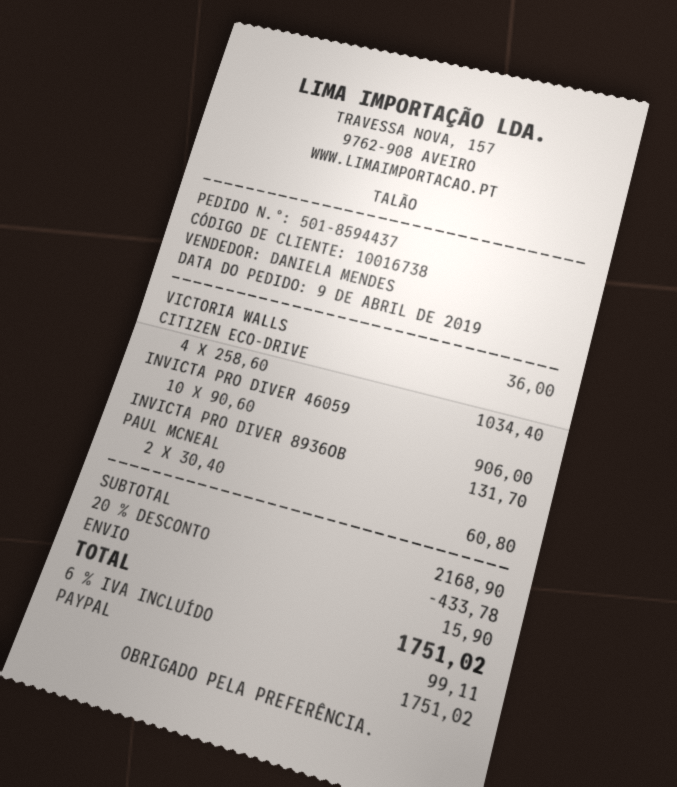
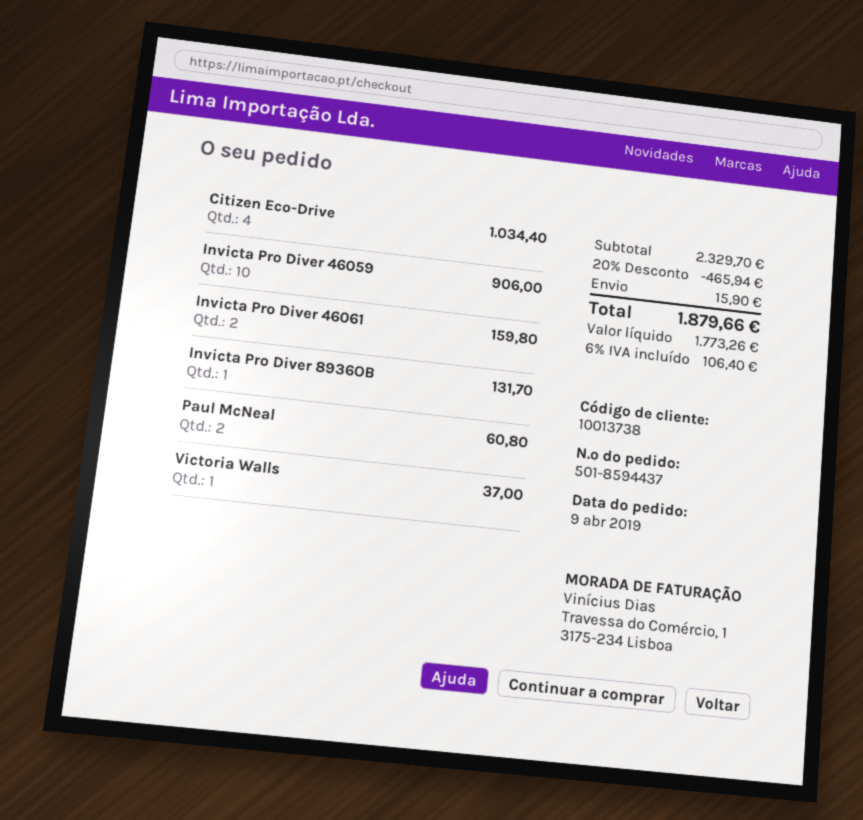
customer number: 10016738 -> 10013738
VICTORIA WALLS: 1 for 36.00 -> 1 for 37.00
Invicta Pro Diver 46061: none -> 2 for 159.80
subtotal: 2168.90 -> 2329.70
discount: 20% = 433.78 -> 20% = 465.94
tax: 6% = 99.11 -> 6% = 106.40
total: 1751.02 -> 1879.66

